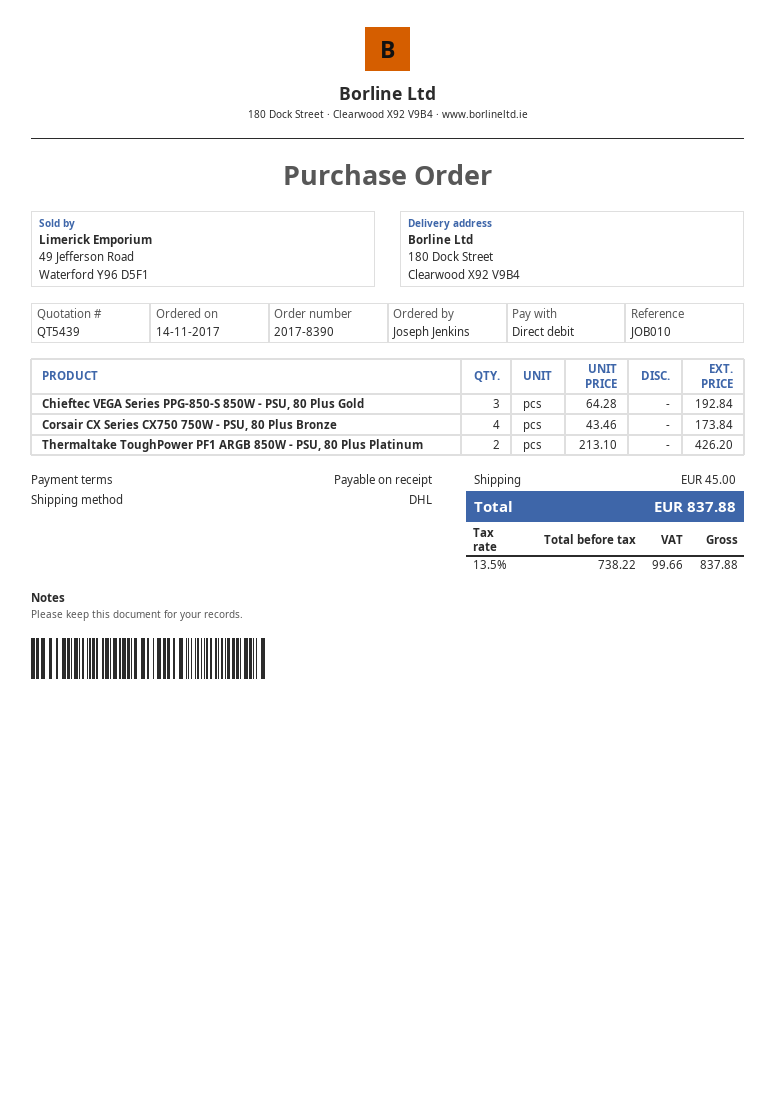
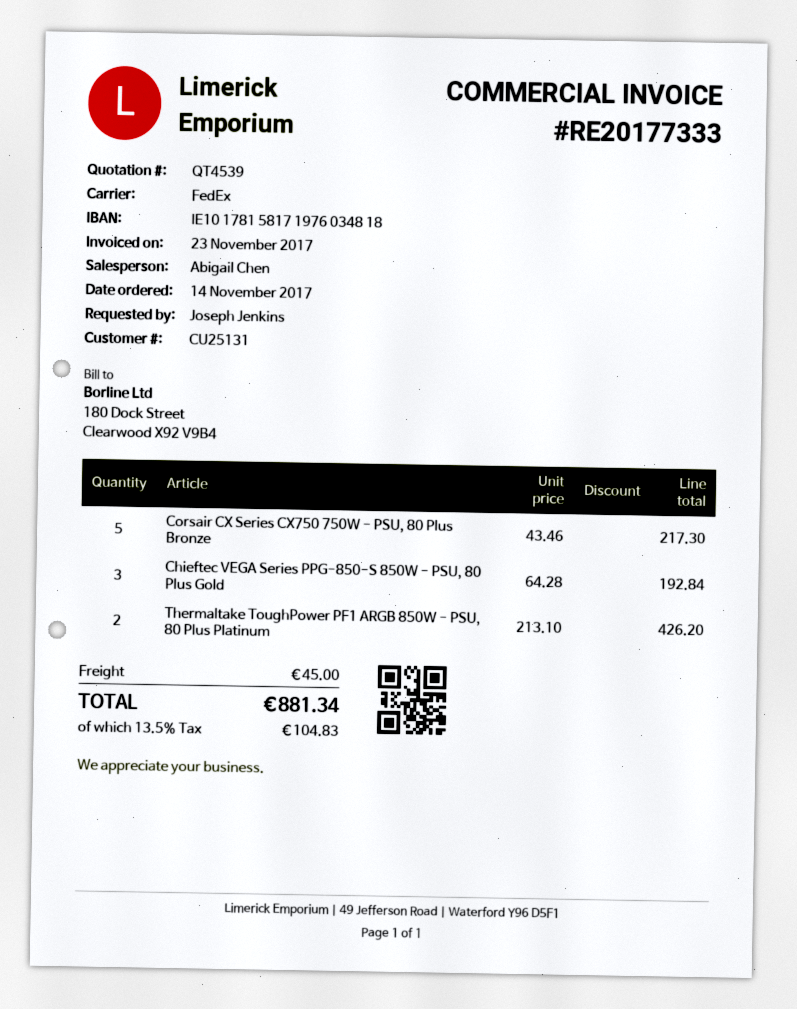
quote number: QT5439 -> QT4539
shipping method: DHL -> FedEx
Corsair CX Series CX750 750W - PSU, 80 Plus Bronze: 4 x 43.46 = 173.84 -> 5 x 43.46 = 217.30
tax: 13.5% = 99.66 -> 13.5% = 104.83
total: 837.88 -> 881.34

